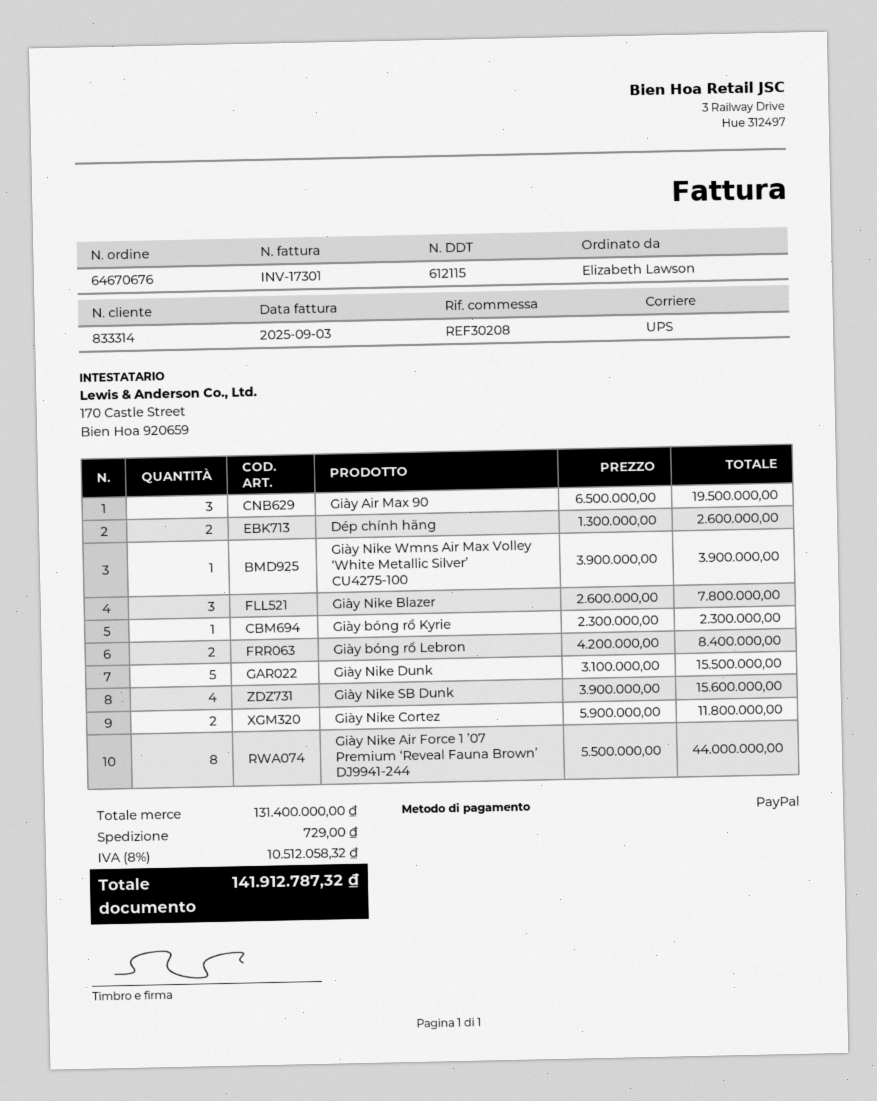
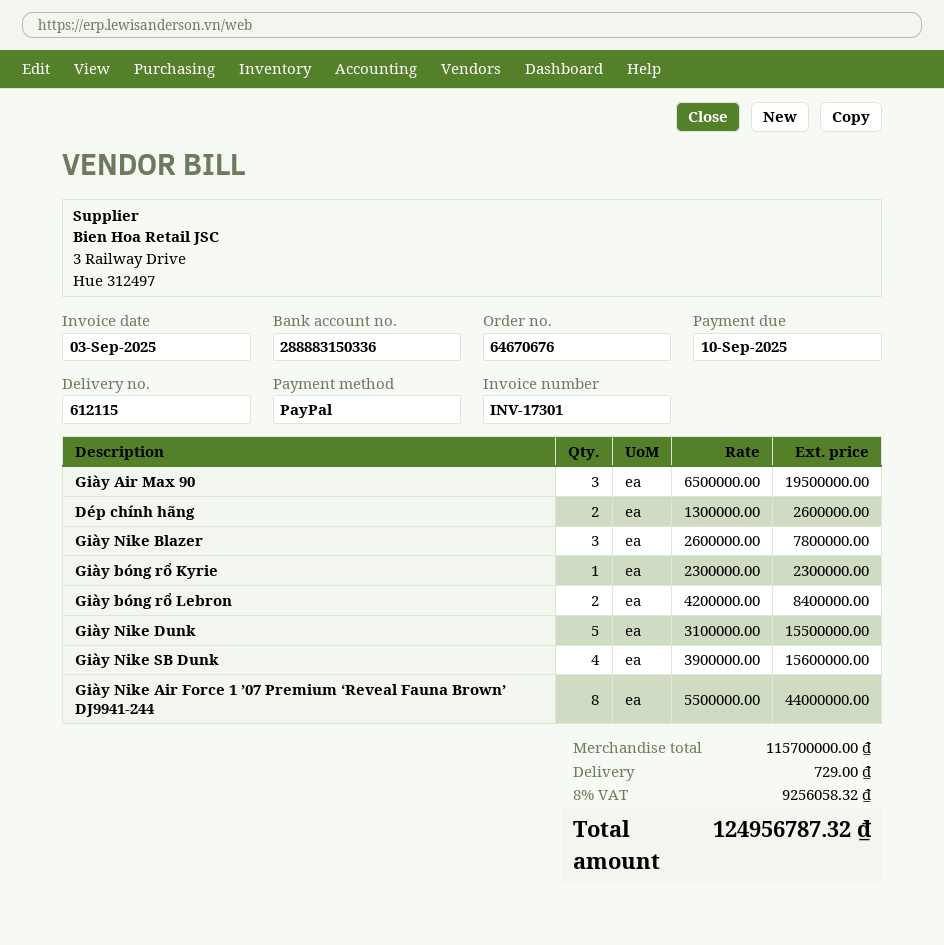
Giày Nike Wmns Air Max Volley ‘White Metallic Silver’ CU4275-100: 1 x 3900000.00 = 3900000.00 -> none
Giày Nike Cortez: 2 x 5900000.00 = 11800000.00 -> none
subtotal: 131400000.00 -> 115700000.00
tax: 8% = 10512058.32 -> 8% = 9256058.32
total: 141912787.32 -> 124956787.32

